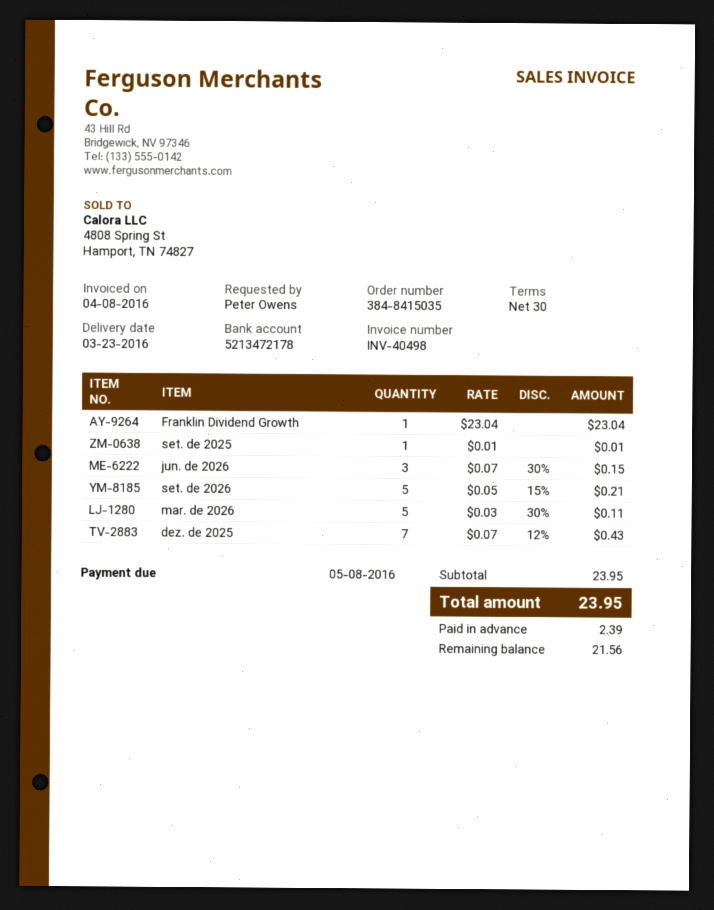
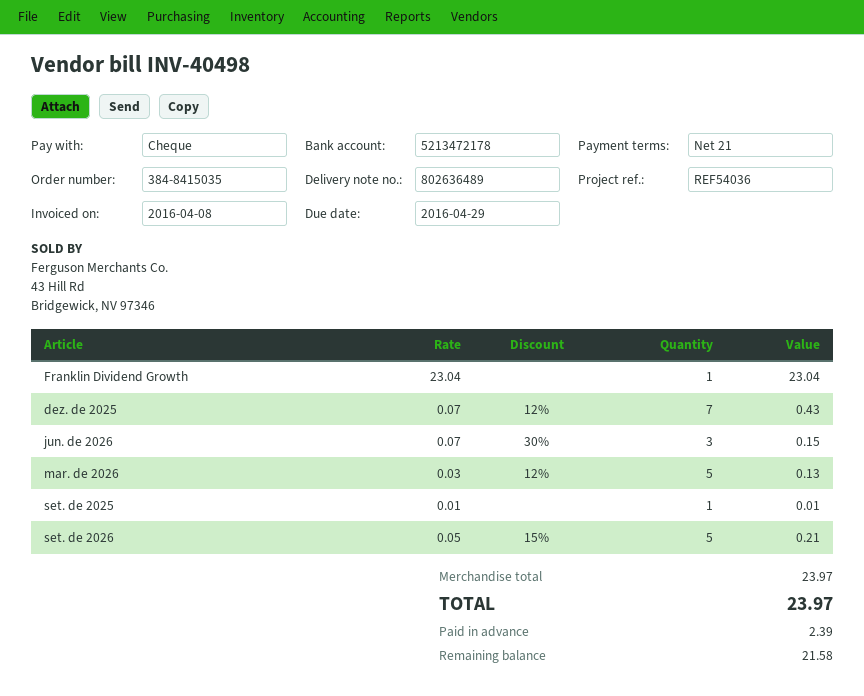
payment terms: 30 days -> 21 days
due date: 2016-05-08 -> 2016-04-29
mar. de 2026: 5 x 0.03 - 30% = 0.11 -> 5 x 0.03 - 12% = 0.13
subtotal: 23.95 -> 23.97
total: 23.95 -> 23.97
balance: 21.56 -> 21.58

